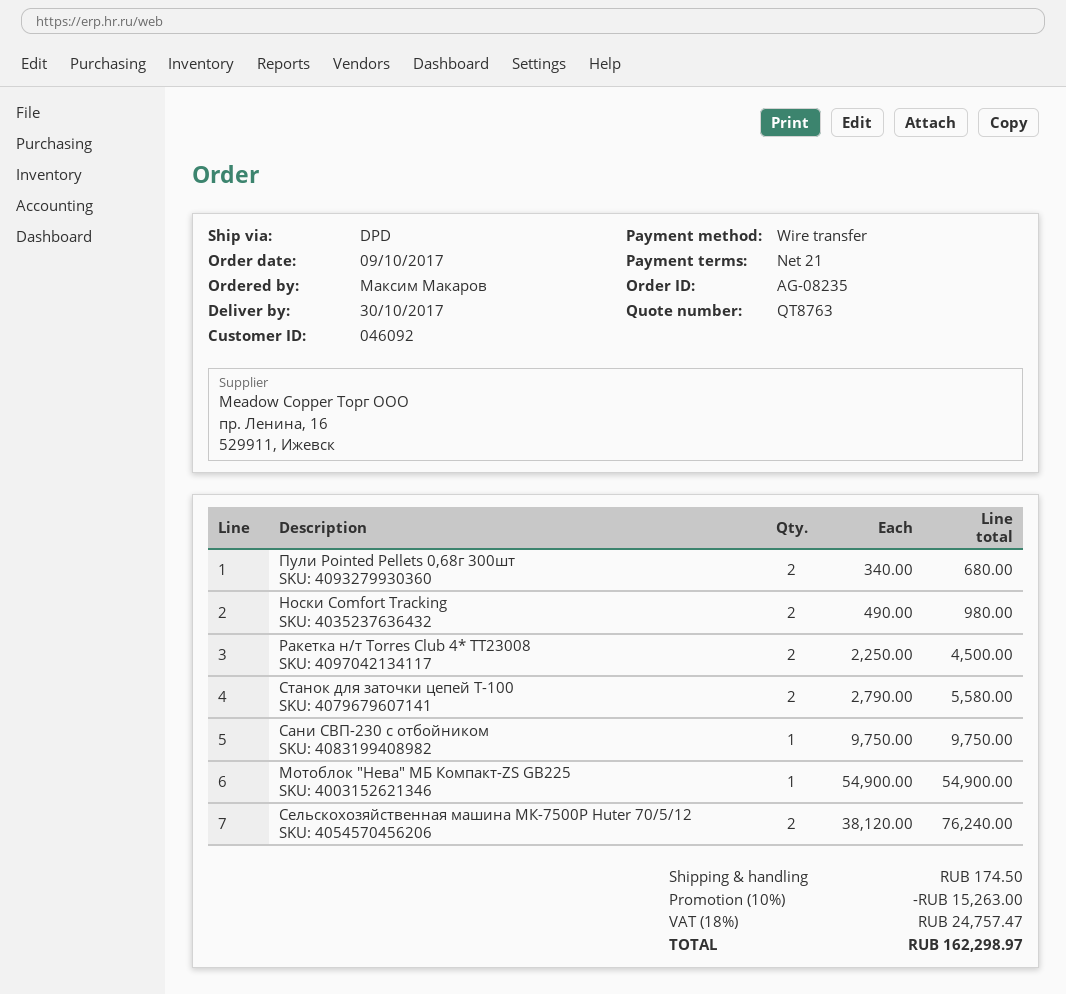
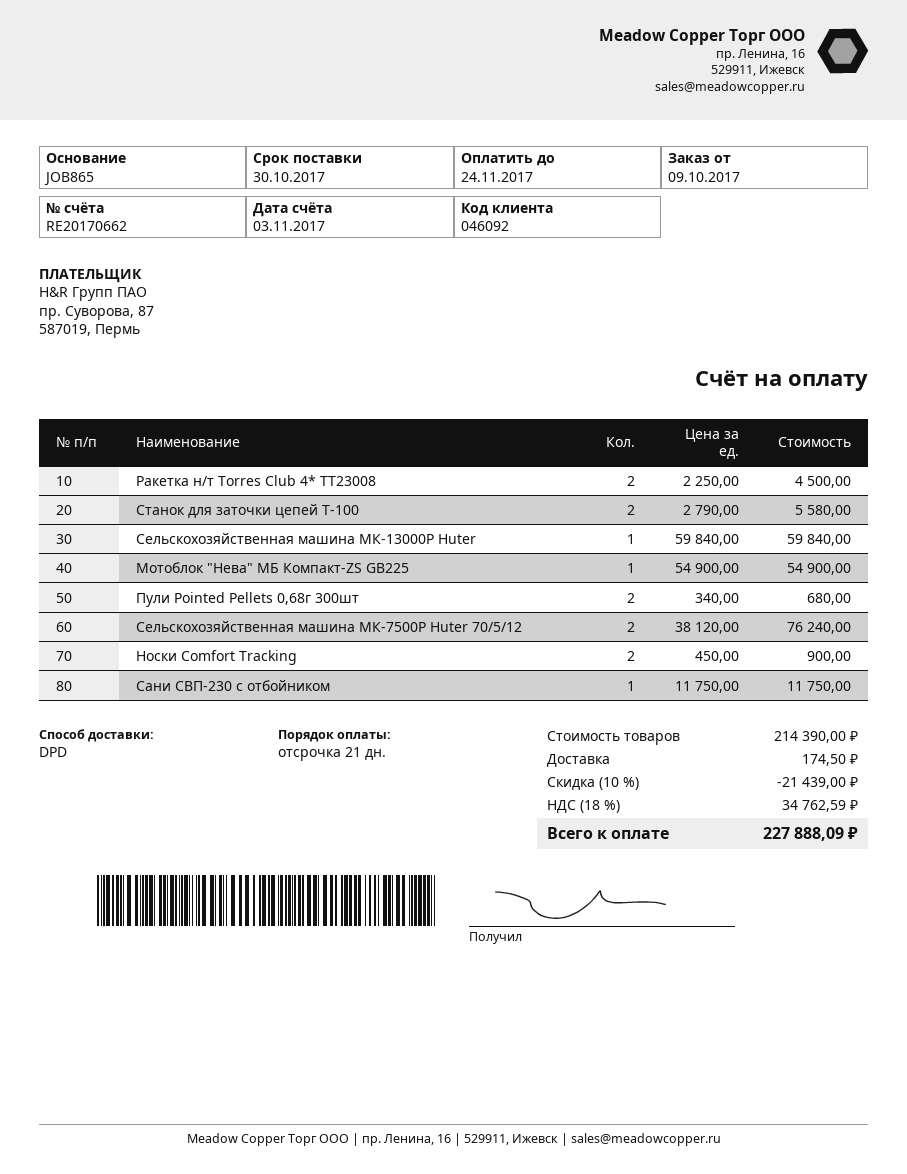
Носки Comfort Tracking: 2 x 490.00 = 980.00 -> 2 x 450.00 = 900.00
Сани СВП-230 с отбойником: 1 x 9750.00 = 9750.00 -> 1 x 11750.00 = 11750.00
Сельскохозяйственная машина МК-13000P Huter: none -> 1 x 59840.00 = 59840.00
discount: 10% = 15263.00 -> 10% = 21439.00
tax: 18% = 24757.47 -> 18% = 34762.59
total: 162298.97 -> 227888.09

